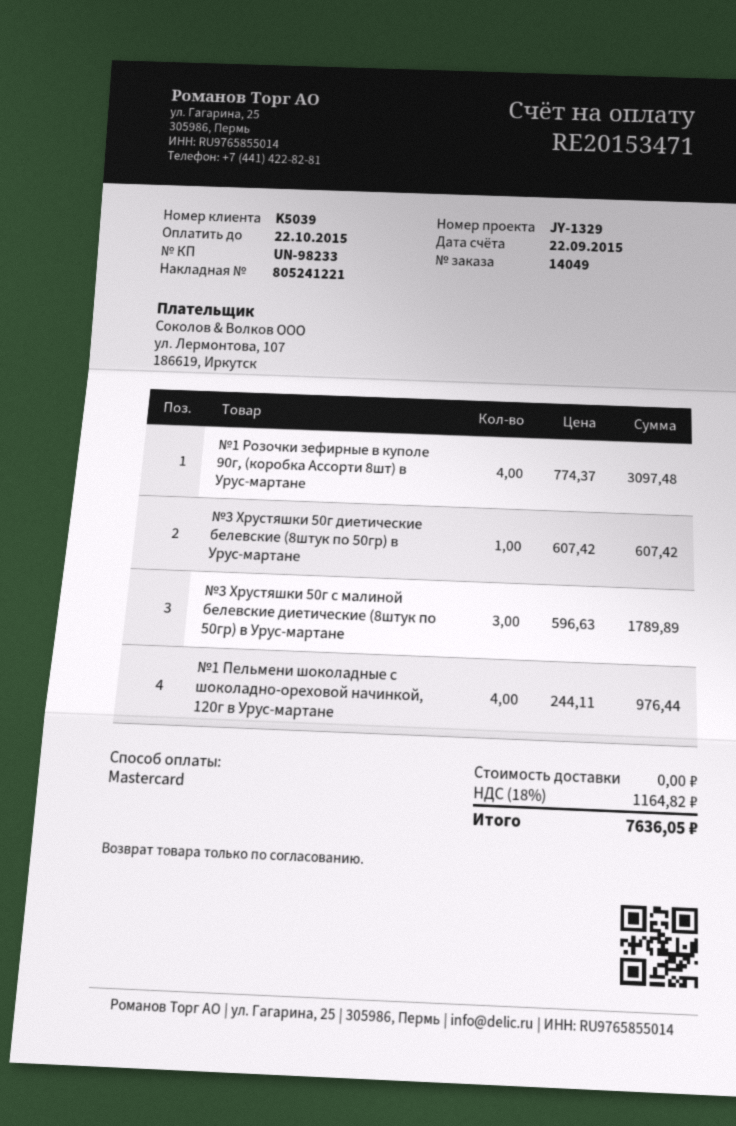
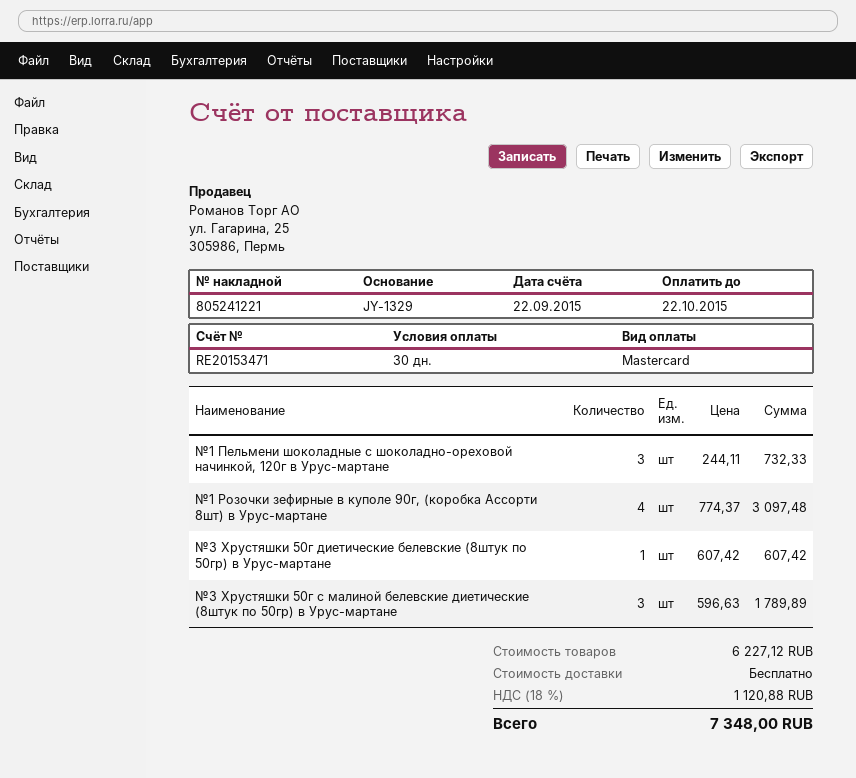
№1 Пельмени шоколадные с шоколадно-ореховой начинкой, 120г в Урус-мартане: 4 x 244.11 = 976.44 -> 3 x 244.11 = 732.33
tax: 18% = 1164.82 -> 18% = 1120.88
total: 7636.05 -> 7348.00

